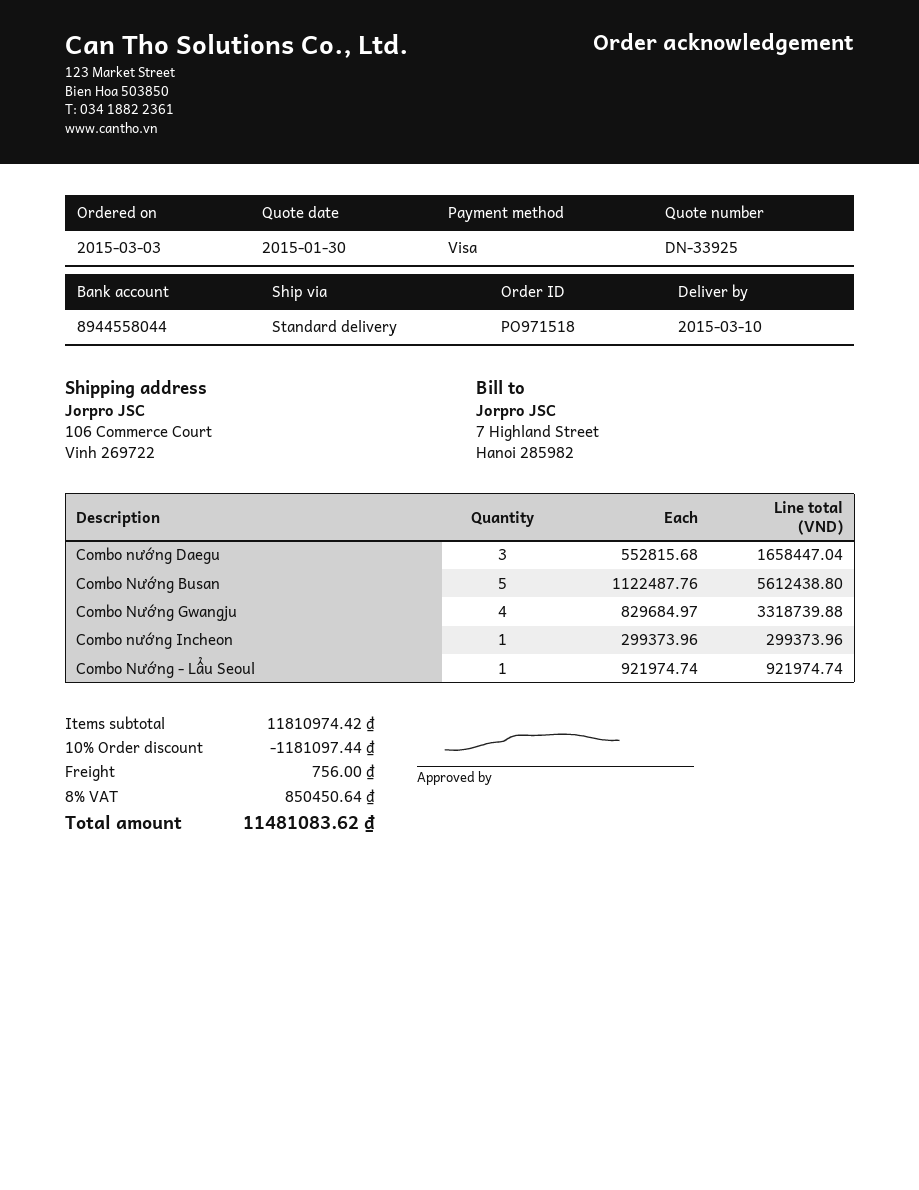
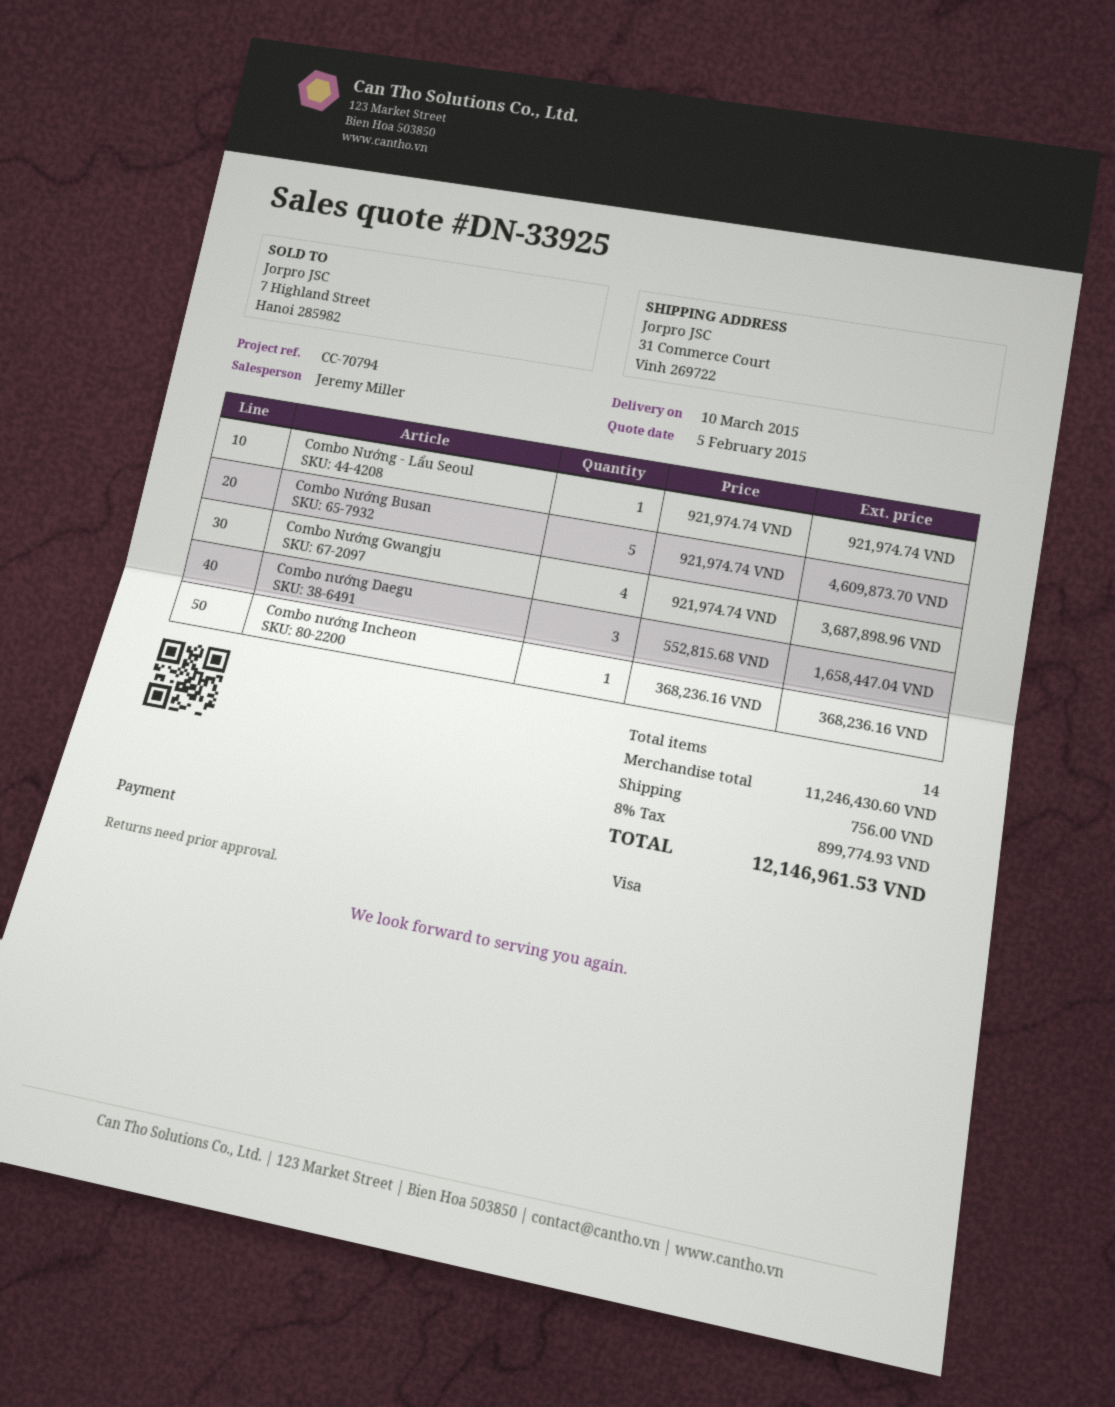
quote date: 2015-01-30 -> 2015-02-05
ship to: 106 Commerce Court, Vinh 269722 -> 31 Commerce Court, Vinh 269722
Combo Nướng Busan: 5 x 1122487.76 = 5612438.80 -> 5 x 921974.74 = 4609873.70
Combo Nướng Gwangju: 4 x 829684.97 = 3318739.88 -> 4 x 921974.74 = 3687898.96
Combo nướng Incheon: 1 x 299373.96 = 299373.96 -> 1 x 368236.16 = 368236.16
subtotal: 11810974.42 -> 11246430.60
discount: 10% = 1181097.44 -> none
tax: 8% = 850450.64 -> 8% = 899774.93
total: 11481083.62 -> 12146961.53

